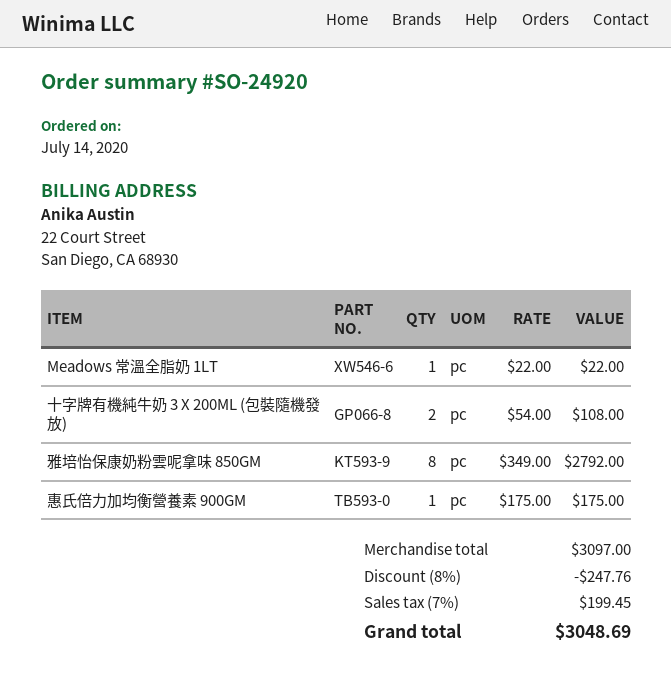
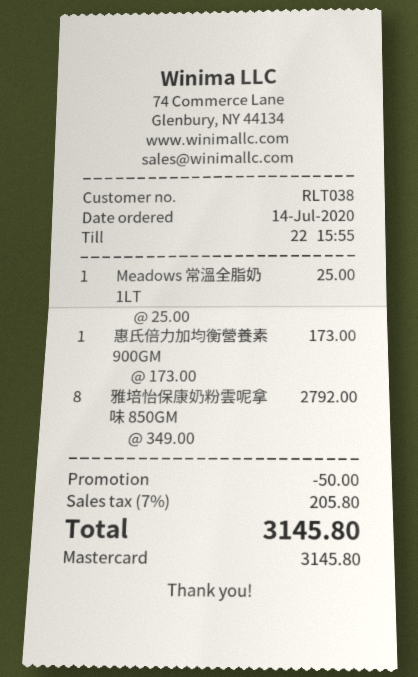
Meadows 常溫全脂奶 1LT: 1 x 22.00 = 22.00 -> 1 x 25.00 = 25.00
十字牌有機純牛奶 3 X 200ML (包裝隨機發放): 2 x 54.00 = 108.00 -> none
惠氏倍力加均衡營養素 900GM: 1 x 175.00 = 175.00 -> 1 x 173.00 = 173.00
discount: 247.76 -> 50.00
tax: 7% = 199.45 -> 7% = 205.80
total: 3048.69 -> 3145.80

